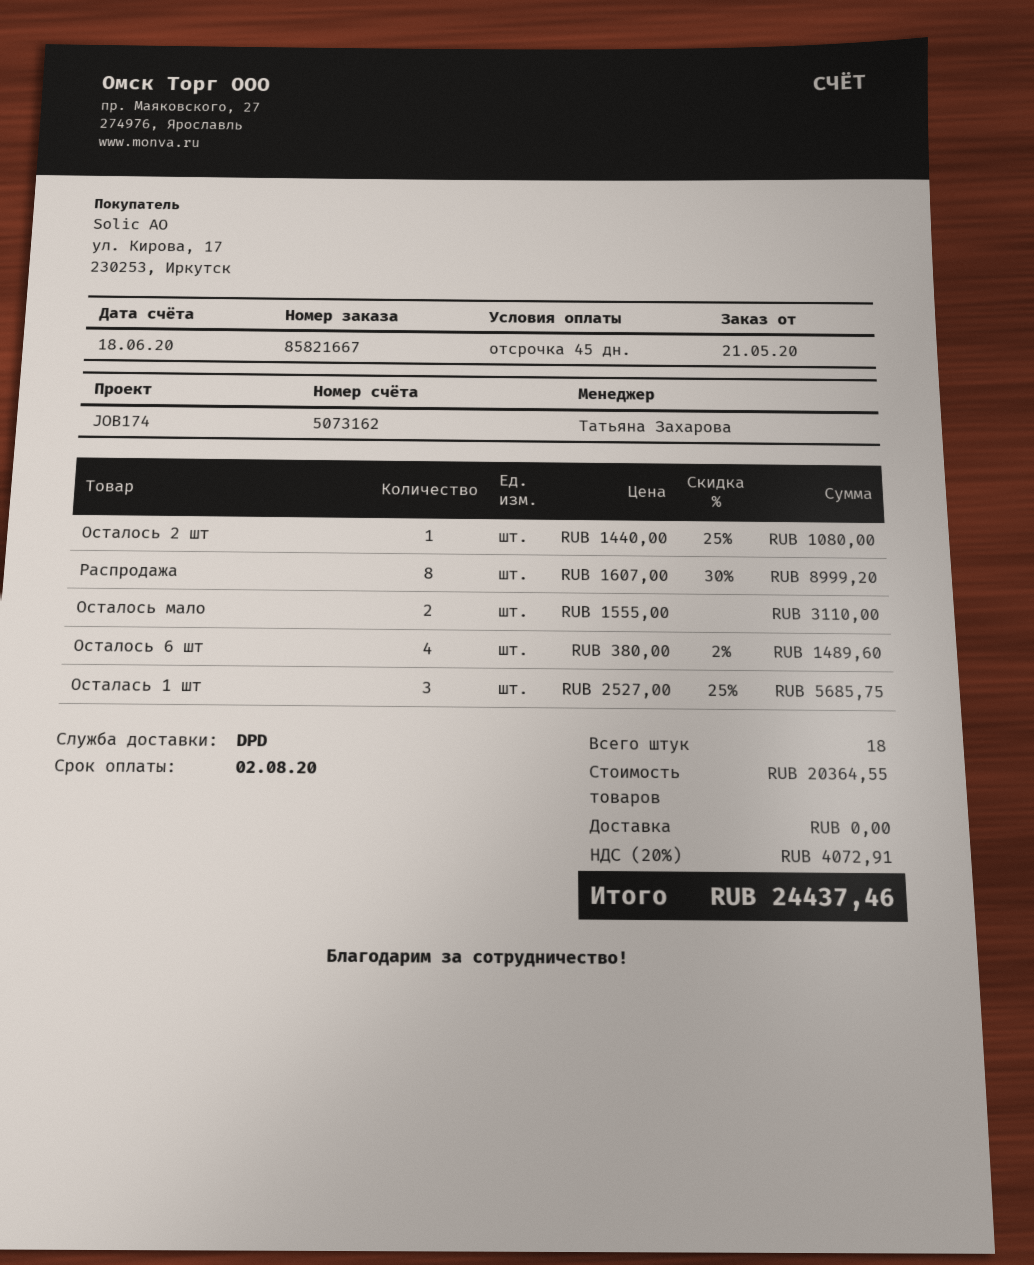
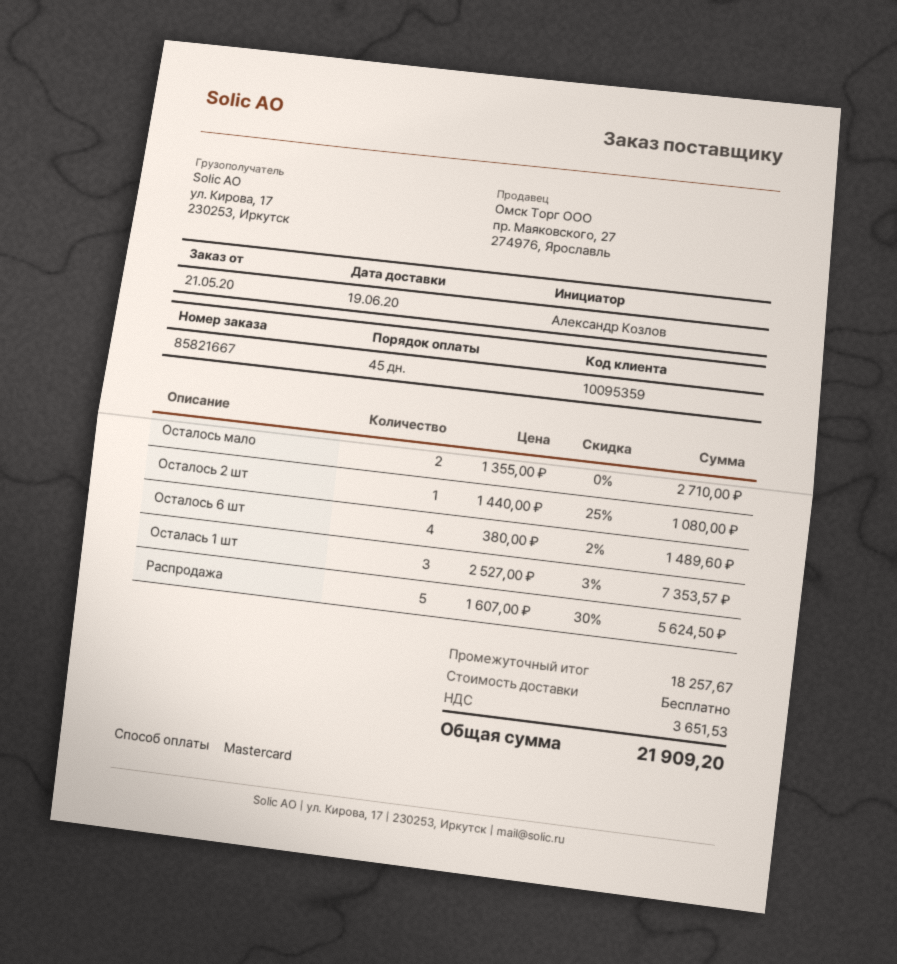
Распродажа: 8 x 1607.00 - 30% = 8999.20 -> 5 x 1607.00 - 30% = 5624.50
Осталось мало: 2 x 1555.00 = 3110.00 -> 2 x 1355.00 = 2710.00
Осталась 1 шт: 3 x 2527.00 - 25% = 5685.75 -> 3 x 2527.00 - 3% = 7353.57
subtotal: 20364.55 -> 18257.67
tax: 4072.91 -> 3651.53
total: 24437.46 -> 21909.20

